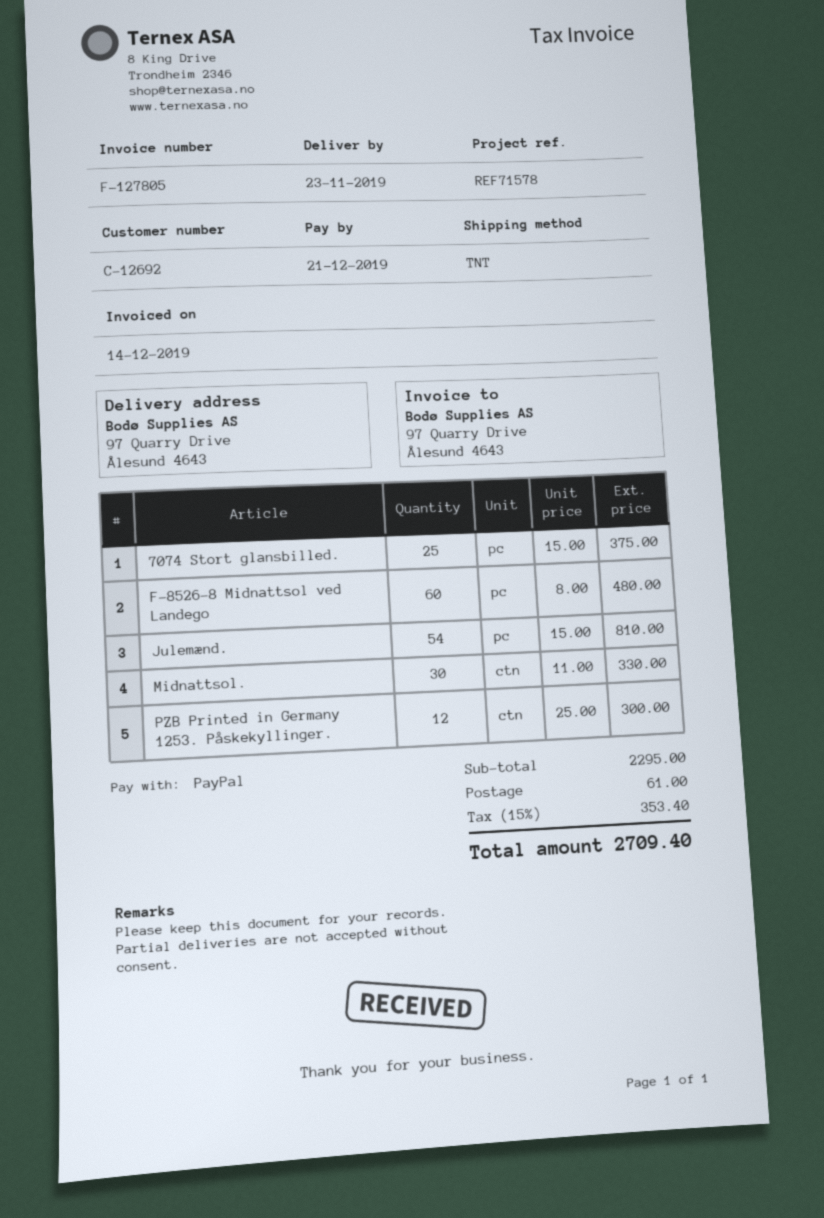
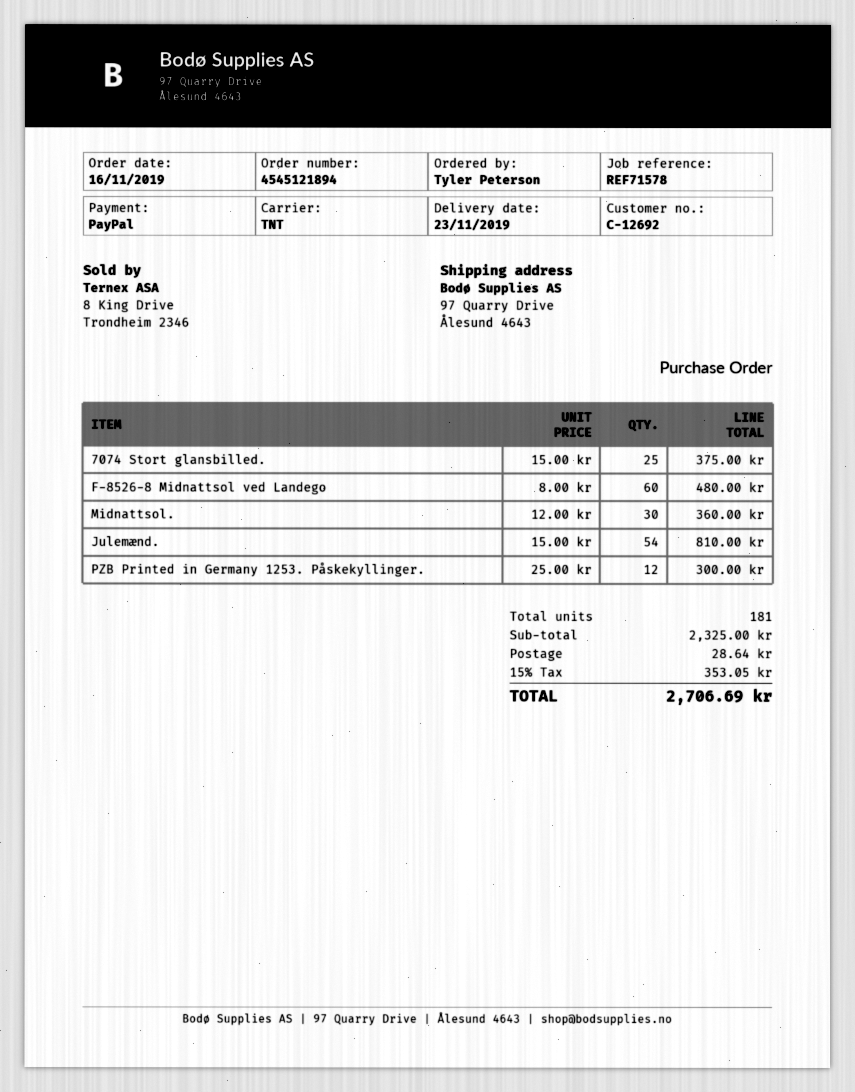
Midnattsol.: 30 x 11.00 = 330.00 -> 30 x 12.00 = 360.00
subtotal: 2295.00 -> 2325.00
shipping: 61.00 -> 28.64
tax: 15% = 353.40 -> 15% = 353.05
total: 2709.40 -> 2706.69

